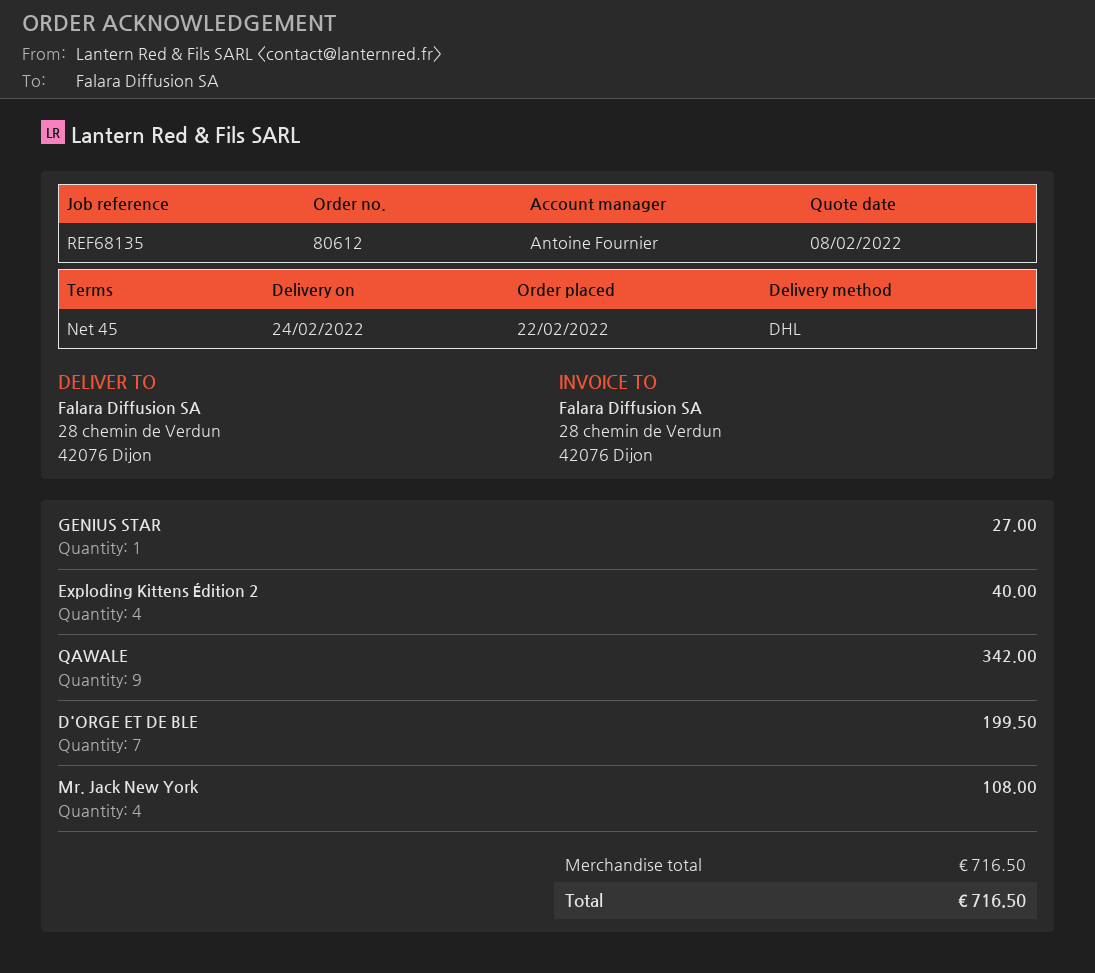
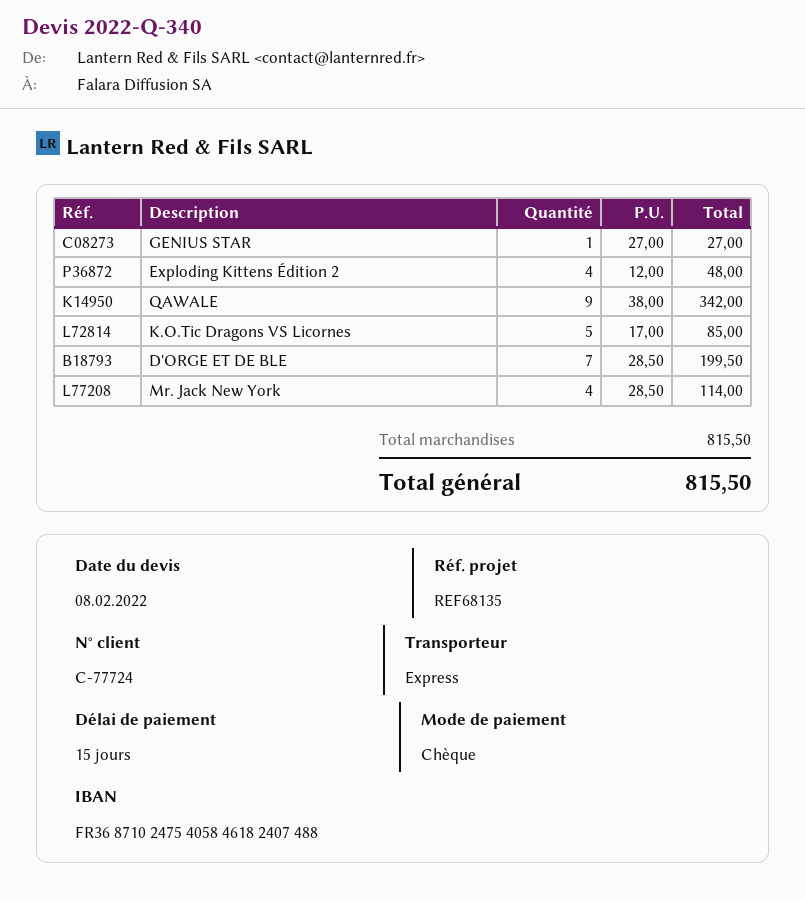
payment terms: 45 days -> 15 days
shipping method: DHL -> express
Exploding Kittens Édition 2: 4 for 40.00 -> 4 for 48.00
Mr. Jack New York: 4 for 108.00 -> 4 for 114.00
K.O.Tic Dragons VS Licornes: none -> 5 for 85.00
subtotal: 716.50 -> 815.50
total: 716.50 -> 815.50

